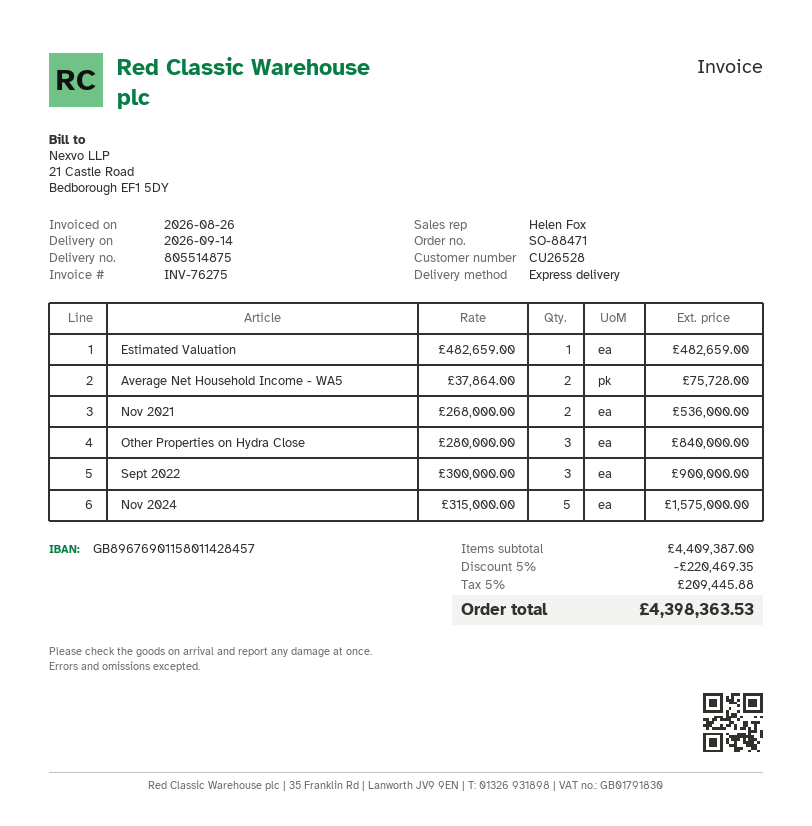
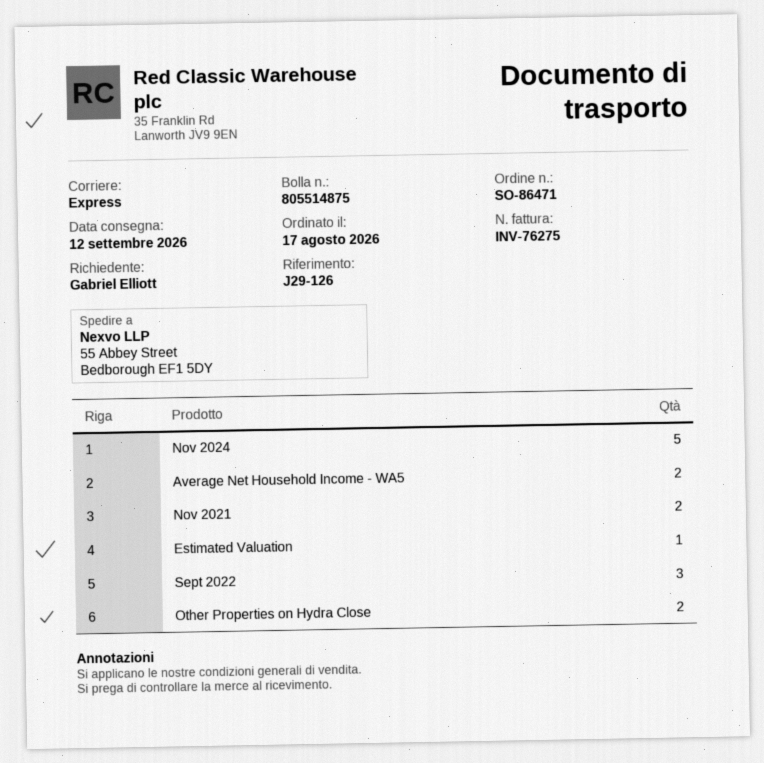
order number: SO-88471 -> SO-86471
delivery date: 2026-09-14 -> 2026-09-12
Other Properties on Hydra Close: 3 -> 2

